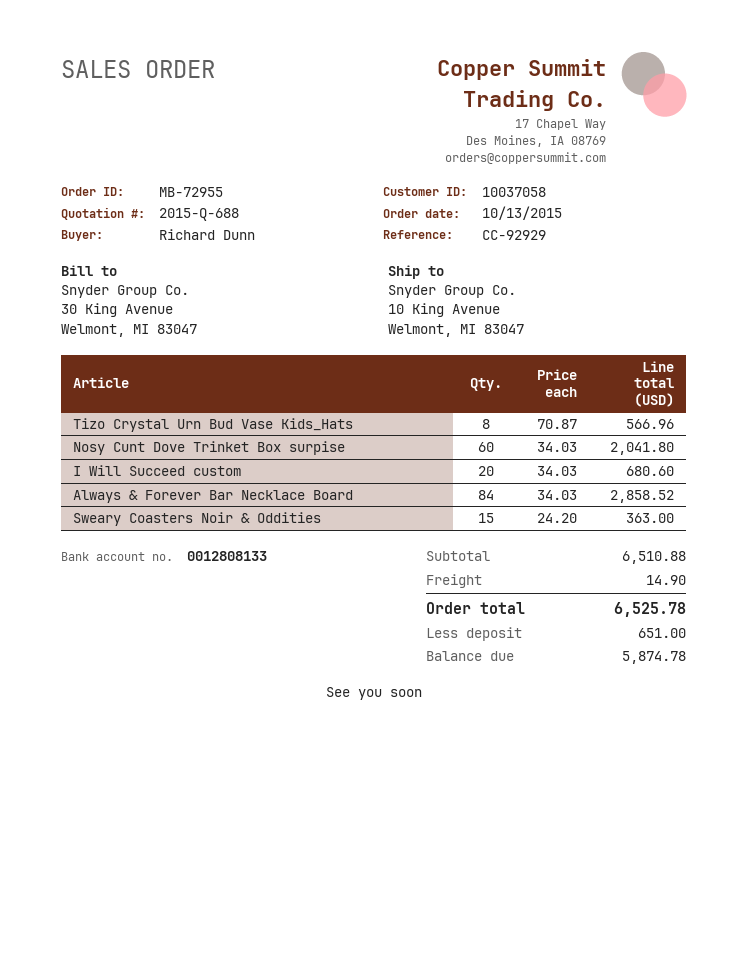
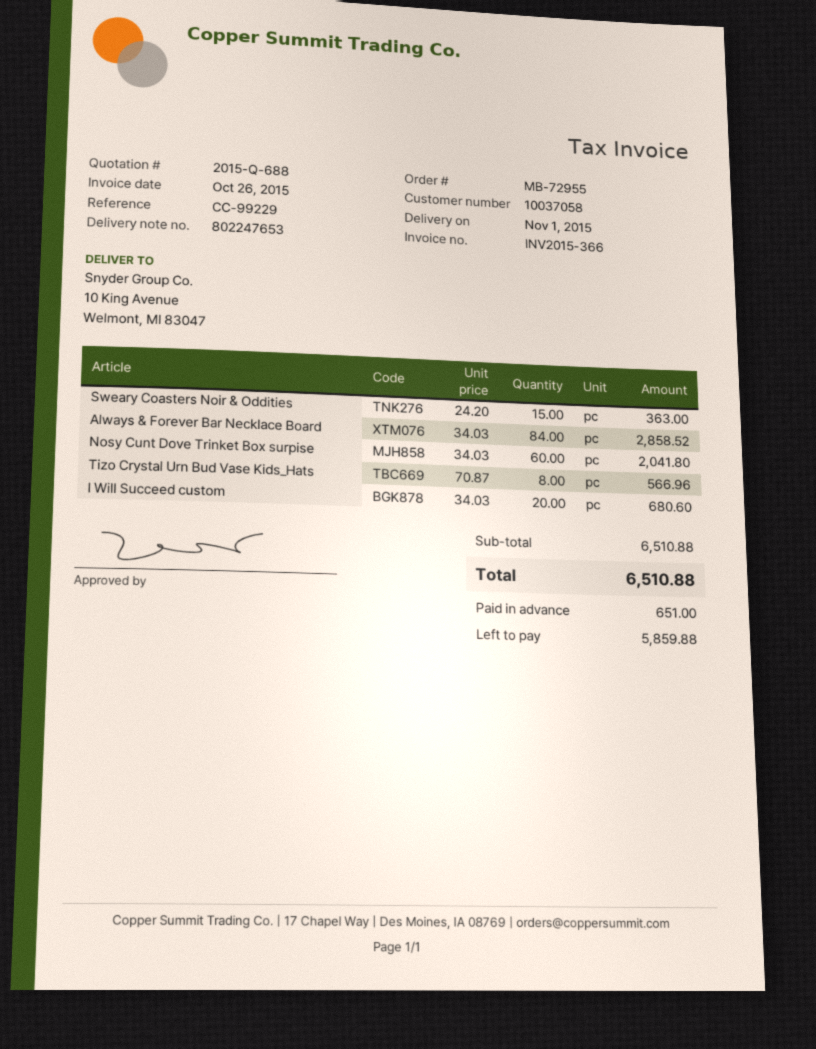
reference: CC-92929 -> CC-99229
shipping: 14.90 -> none
total: 6525.78 -> 6510.88
balance: 5874.78 -> 5859.88

